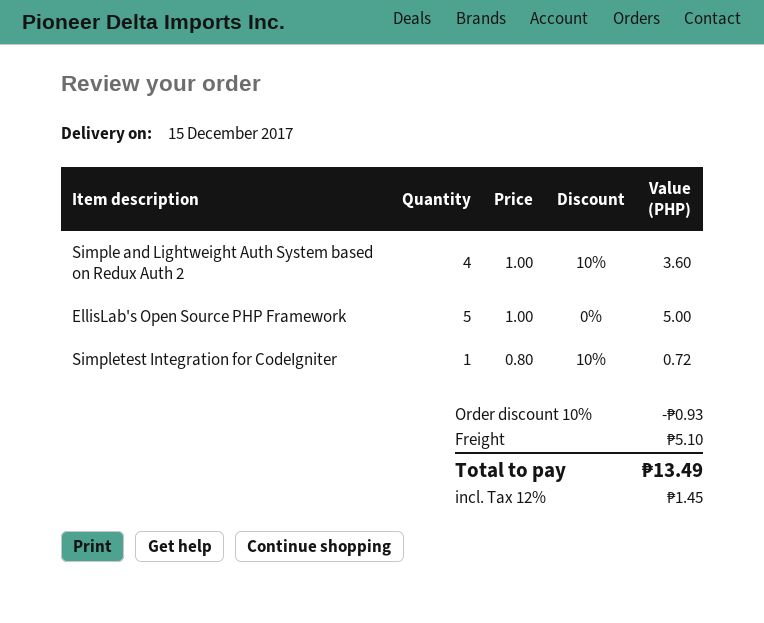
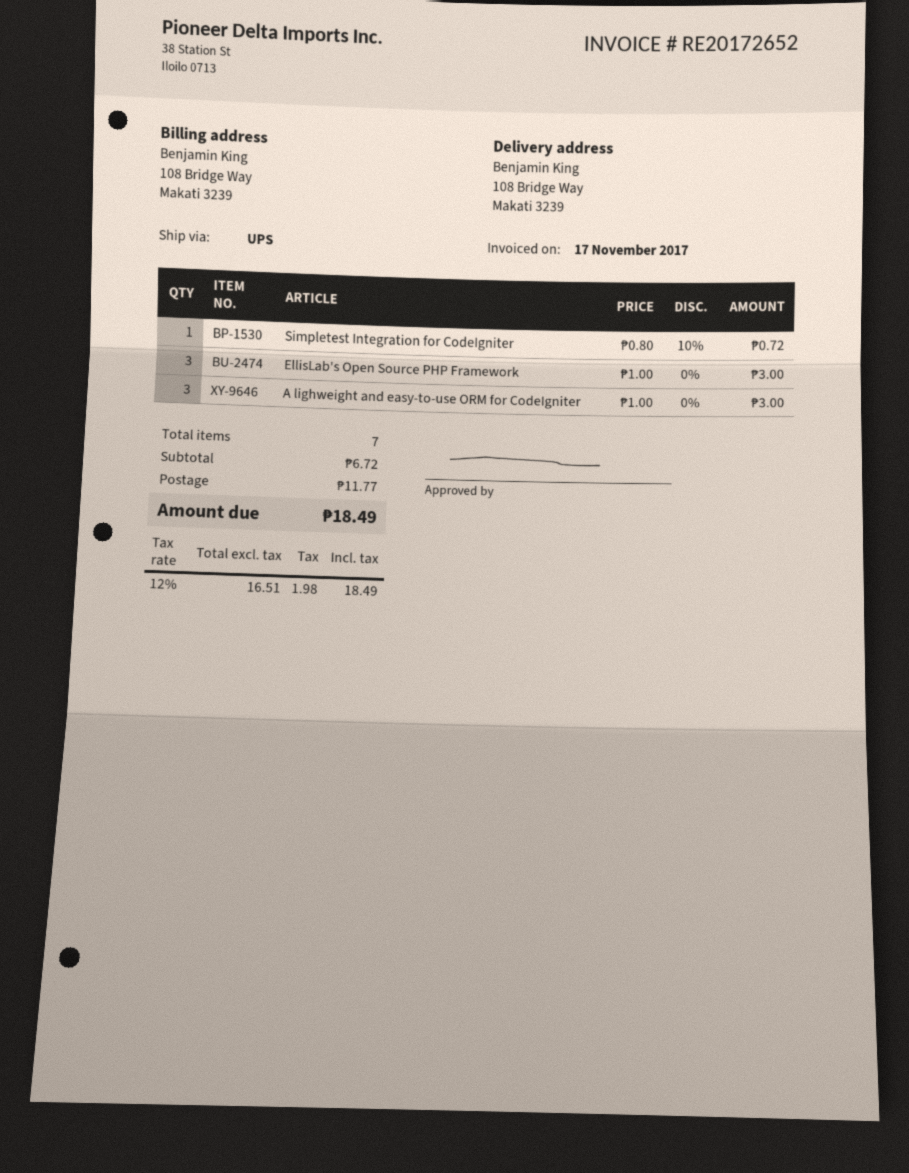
Simple and Lightweight Auth System based on Redux Auth 2: 4 x 1.00 - 10% = 3.60 -> none
EllisLab's Open Source PHP Framework: 5 x 1.00 = 5.00 -> 3 x 1.00 = 3.00
A lighweight and easy-to-use ORM for CodeIgniter: none -> 3 x 1.00 = 3.00
discount: 10% = 0.93 -> none
shipping: 5.10 -> 11.77
tax: 12% = 1.45 -> 12% = 1.98
total: 13.49 -> 18.49

